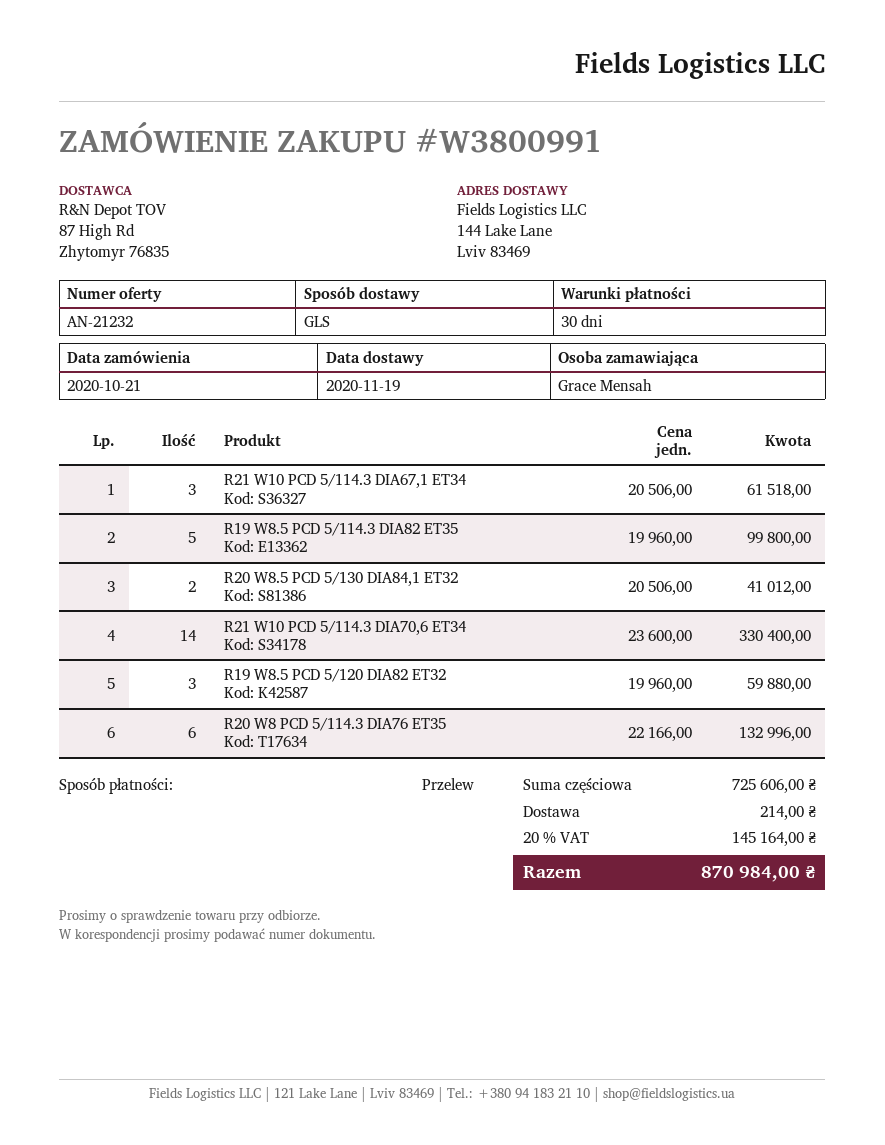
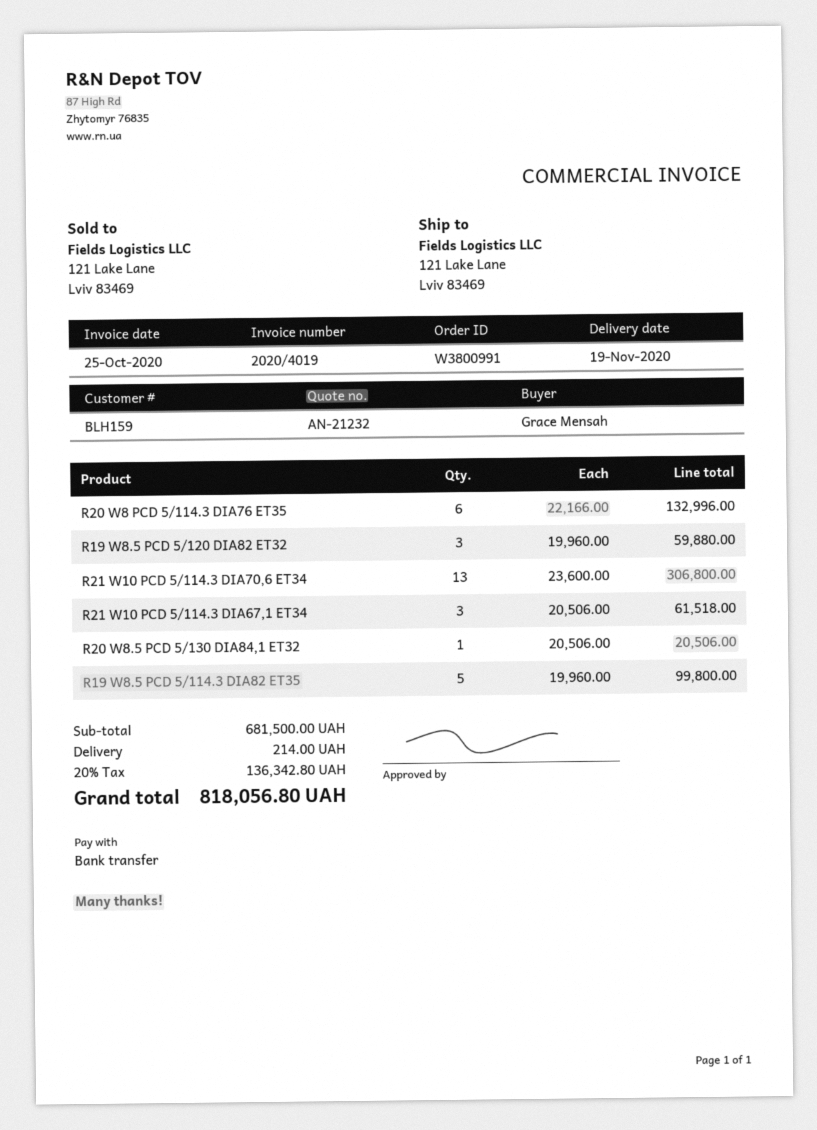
ship to: 144 Lake Lane, Lviv 83469 -> 121 Lake Lane, Lviv 83469
R20 W8.5 PCD 5/130 DIA84,1 ET32: 2 x 20506.00 = 41012.00 -> 1 x 20506.00 = 20506.00
R21 W10 PCD 5/114.3 DIA70,6 ET34: 14 x 23600.00 = 330400.00 -> 13 x 23600.00 = 306800.00
subtotal: 725606.00 -> 681500.00
tax: 20% = 145164.00 -> 20% = 136342.80
total: 870984.00 -> 818056.80

